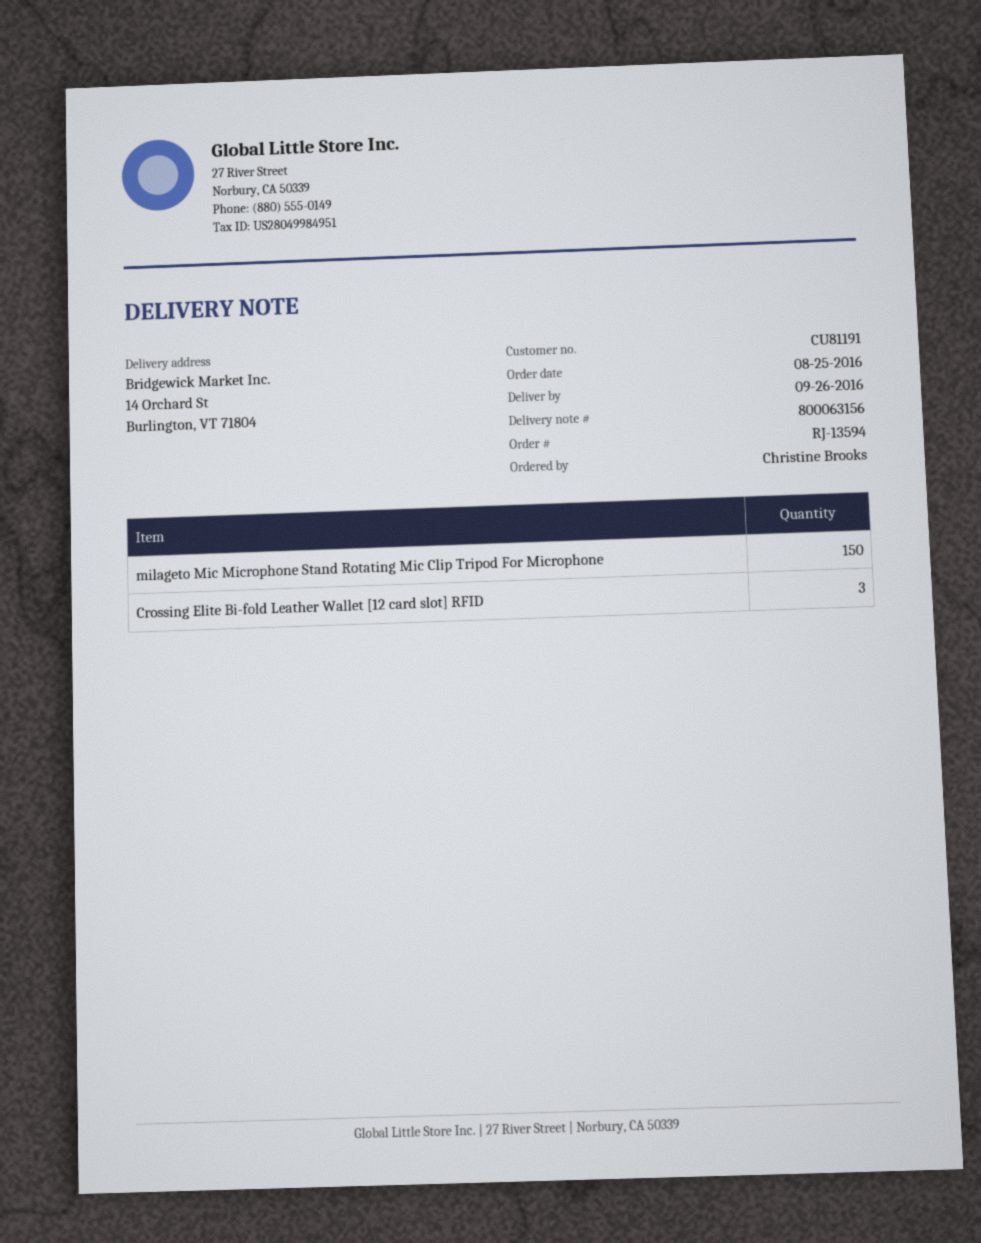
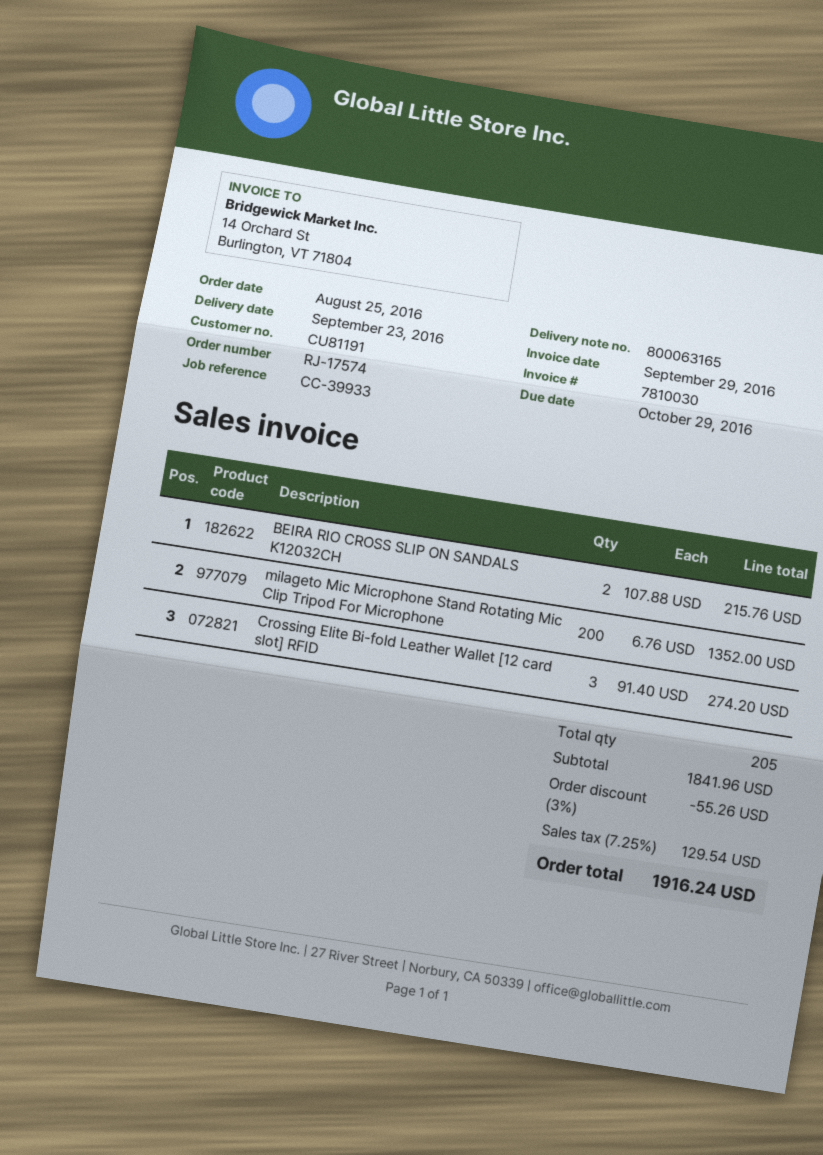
order number: RJ-13594 -> RJ-17574
delivery note number: 800063156 -> 800063165
delivery date: 2016-09-26 -> 2016-09-23
milageto Mic Microphone Stand Rotating Mic Clip Tripod For Microphone: 150 -> 200
BEIRA RIO CROSS SLIP ON SANDALS K12032CH: none -> 2

